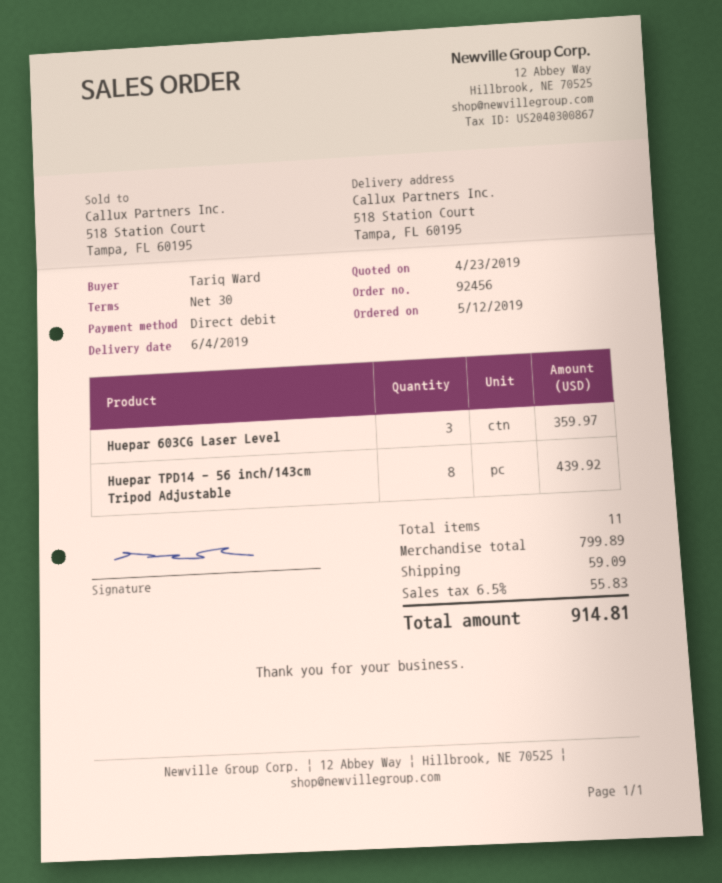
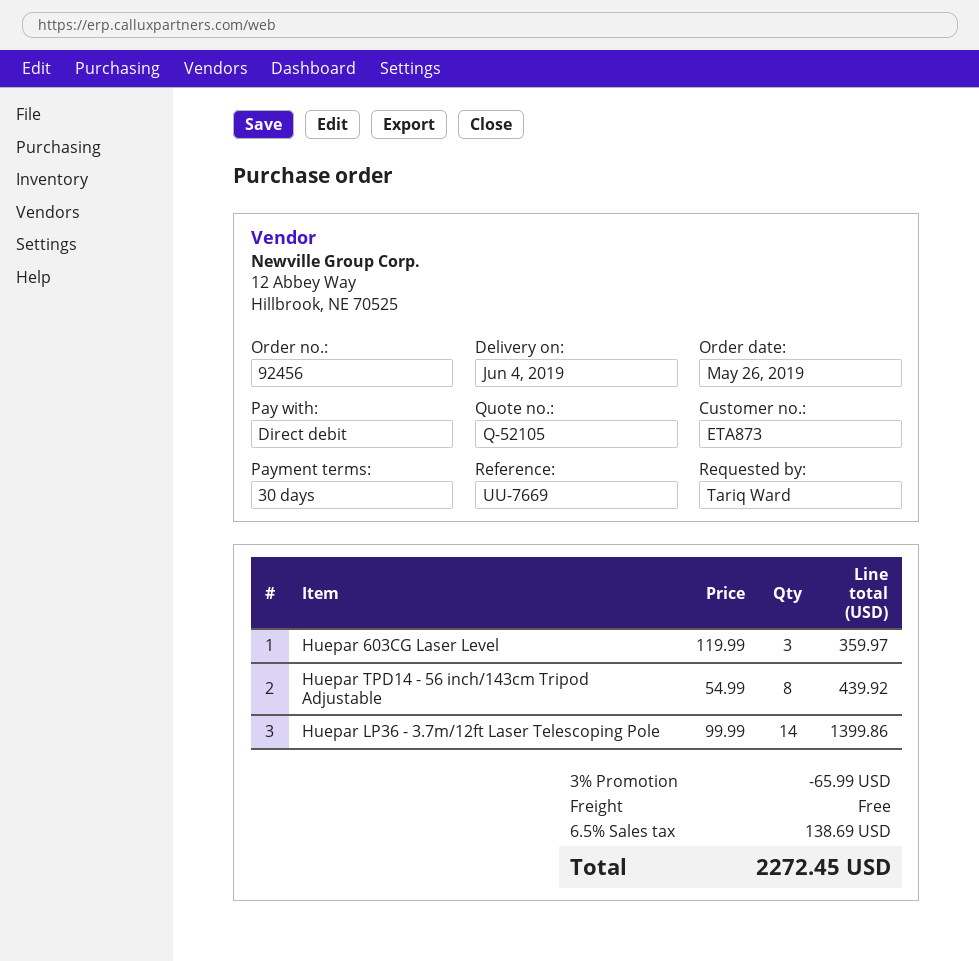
order date: 2019-05-12 -> 2019-05-26
Huepar LP36 - 3.7m/12ft Laser Telescoping Pole: none -> 14 for 1399.86
discount: none -> 3% = 65.99
shipping: 59.09 -> 0.00
tax: 6.5% = 55.83 -> 6.5% = 138.69
total: 914.81 -> 2272.45

